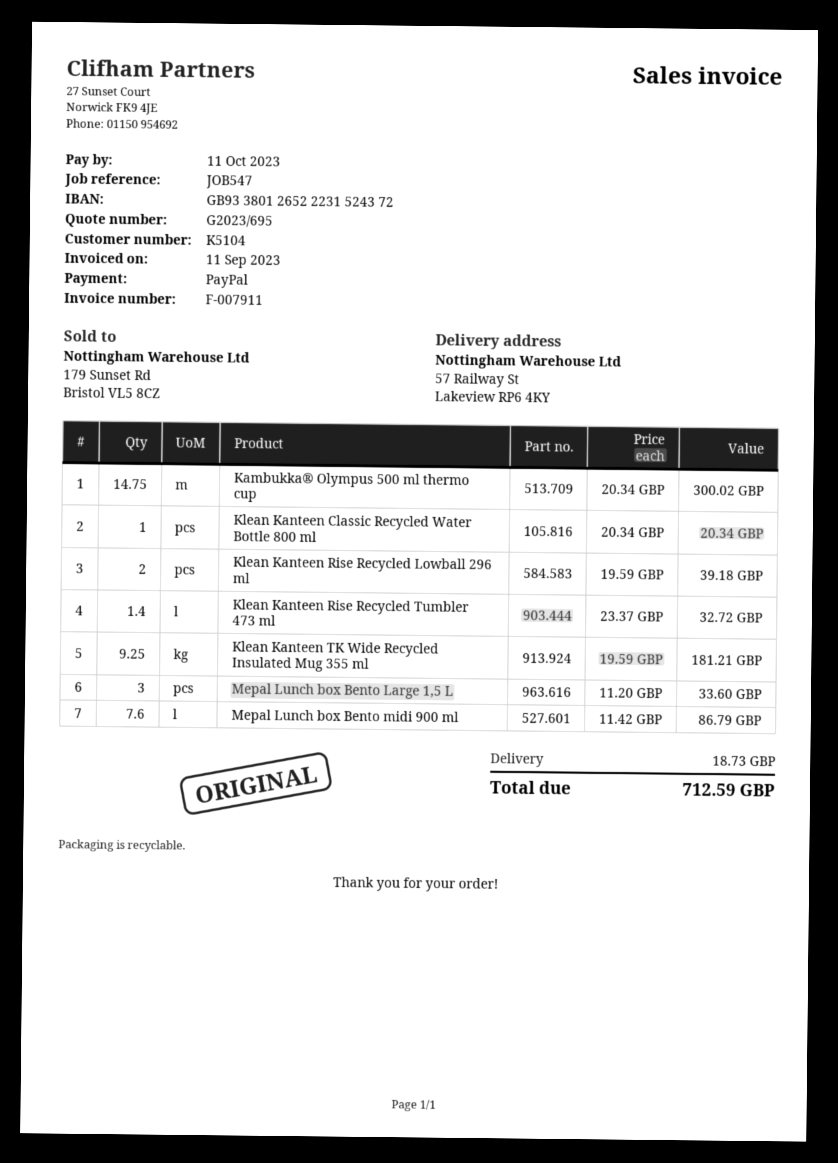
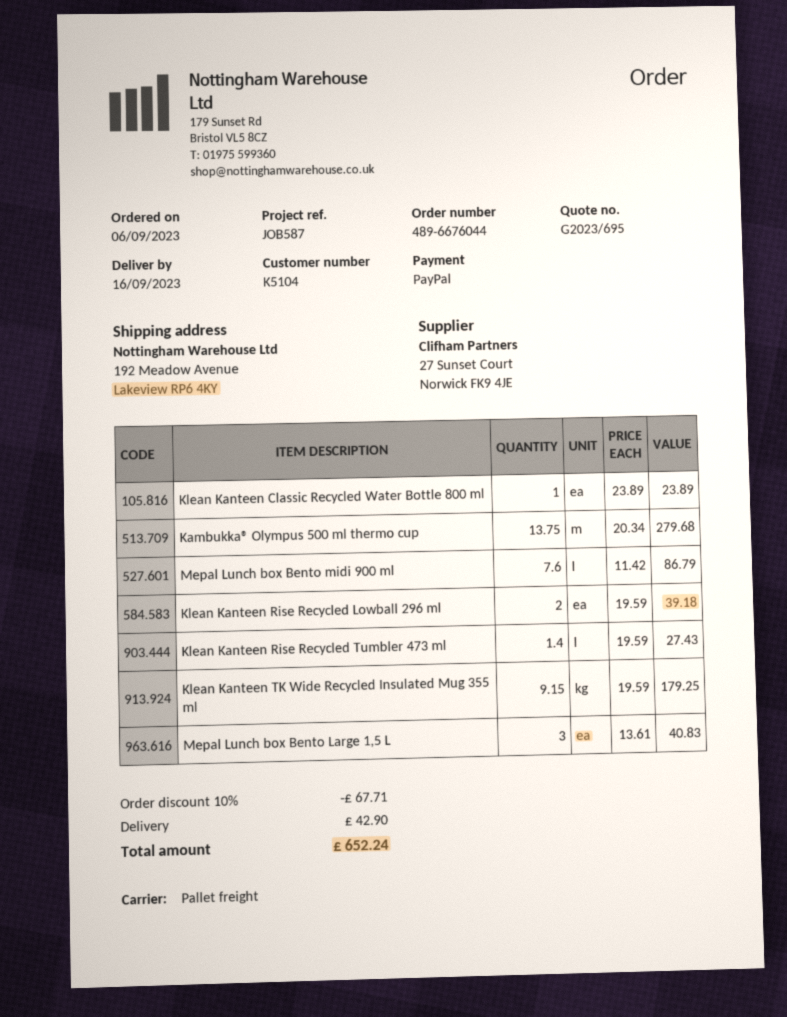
reference: JOB547 -> JOB587
ship to: 57 Railway St, Lakeview RP6 4KY -> 192 Meadow Avenue, Lakeview RP6 4KY
Kambukka® Olympus 500 ml thermo cup: 14.75 x 20.34 = 300.02 -> 13.75 x 20.34 = 279.68
Klean Kanteen Classic Recycled Water Bottle 800 ml: 1 x 20.34 = 20.34 -> 1 x 23.89 = 23.89
Klean Kanteen Rise Recycled Tumbler 473 ml: 1.4 x 23.37 = 32.72 -> 1.4 x 19.59 = 27.43
Klean Kanteen TK Wide Recycled Insulated Mug 355 ml: 9.25 x 19.59 = 181.21 -> 9.15 x 19.59 = 179.25
Mepal Lunch box Bento Large 1,5 L: 3 x 11.20 = 33.60 -> 3 x 13.61 = 40.83
discount: none -> 10% = 67.71
shipping: 18.73 -> 42.90
total: 712.59 -> 652.24

